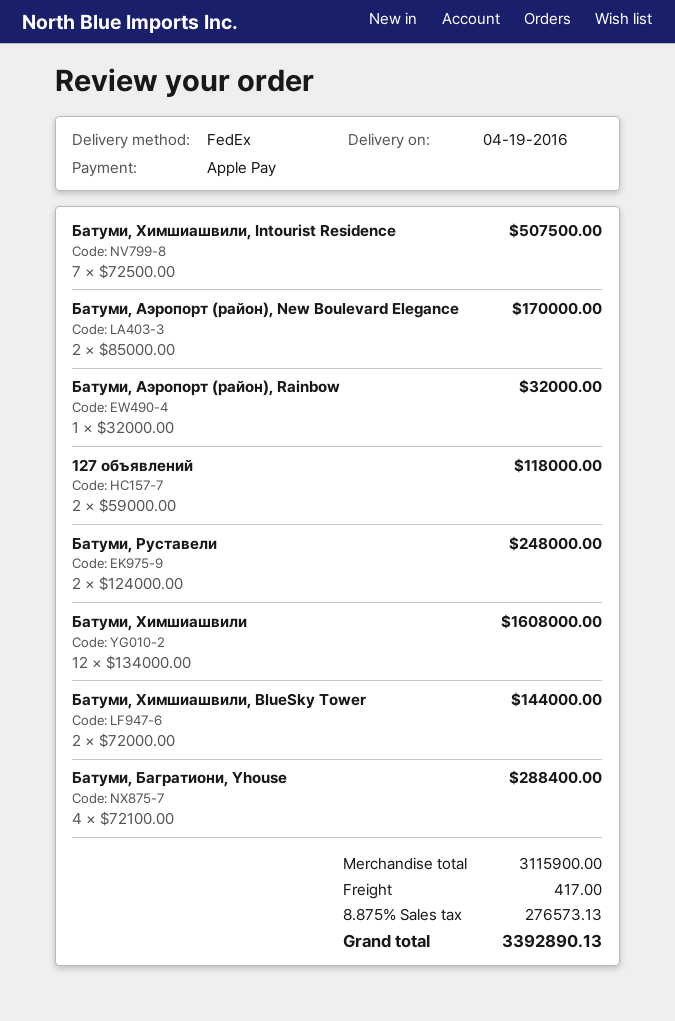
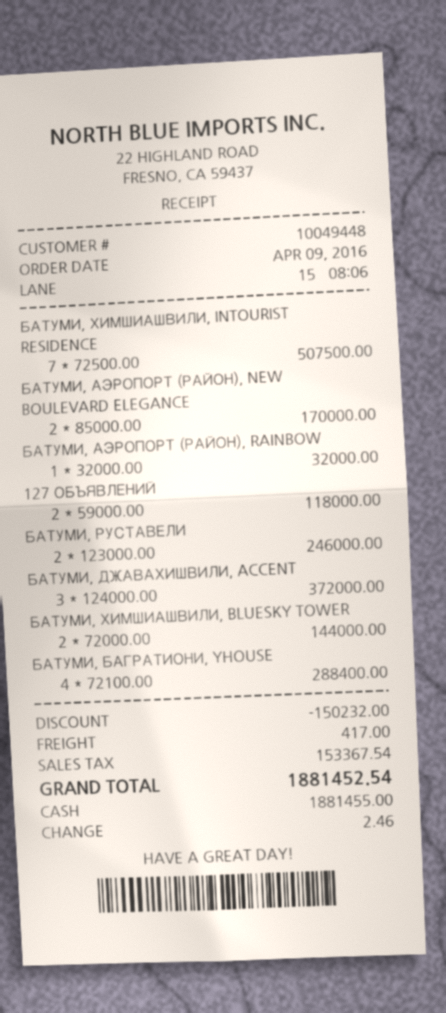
payment method: Apple Pay -> cash
Батуми, Руставели: 2 x 124000.00 = 248000.00 -> 2 x 123000.00 = 246000.00
Батуми, Химшиашвили: 12 x 134000.00 = 1608000.00 -> none
БАТУМИ, ДЖАВАХИШВИЛИ, ACCENT: none -> 3 x 124000.00 = 372000.00
discount: none -> 150232.00
tax: 276573.13 -> 153367.54
total: 3392890.13 -> 1881452.54

